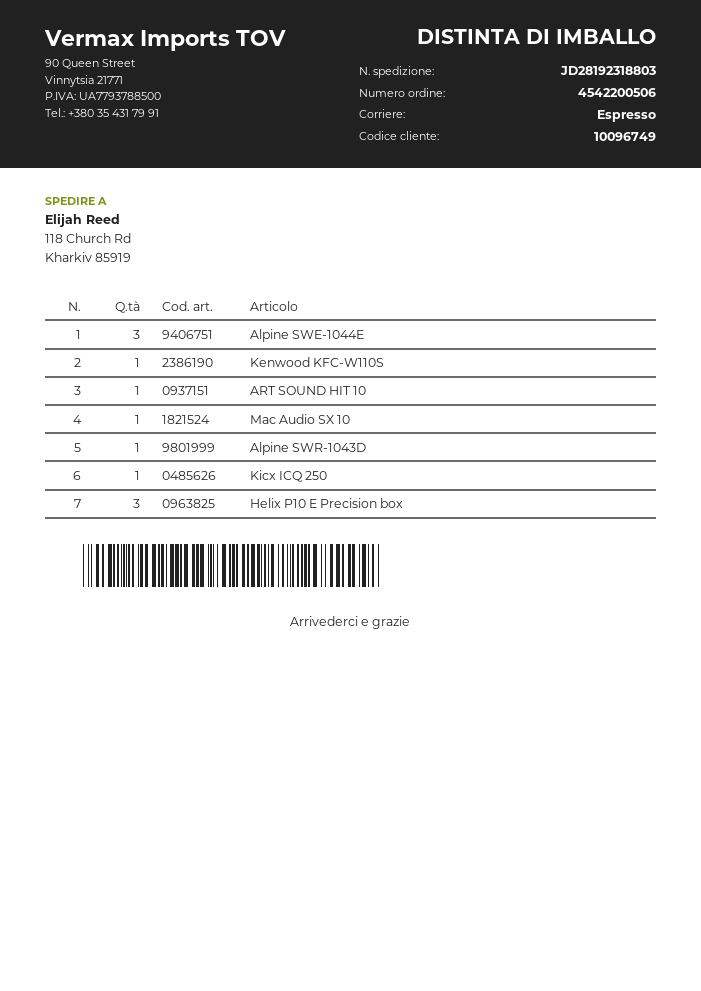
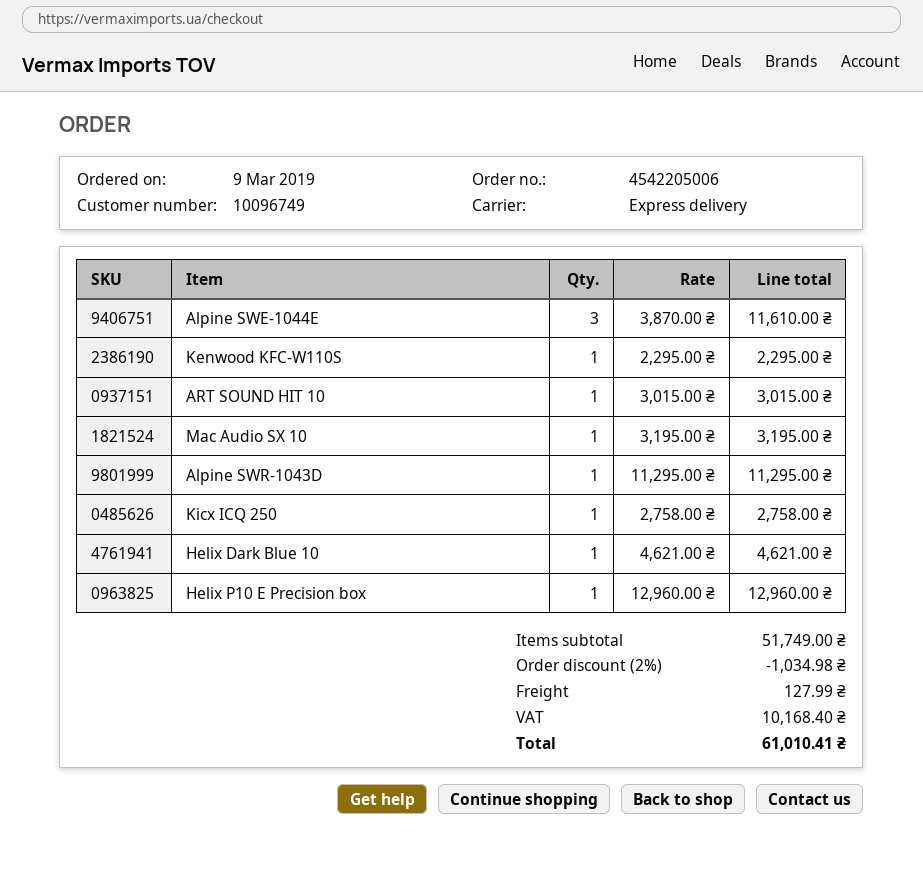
order number: 4542200506 -> 4542205006
Helix P10 E Precision box: 3 -> 1
Helix Dark Blue 10: none -> 1

